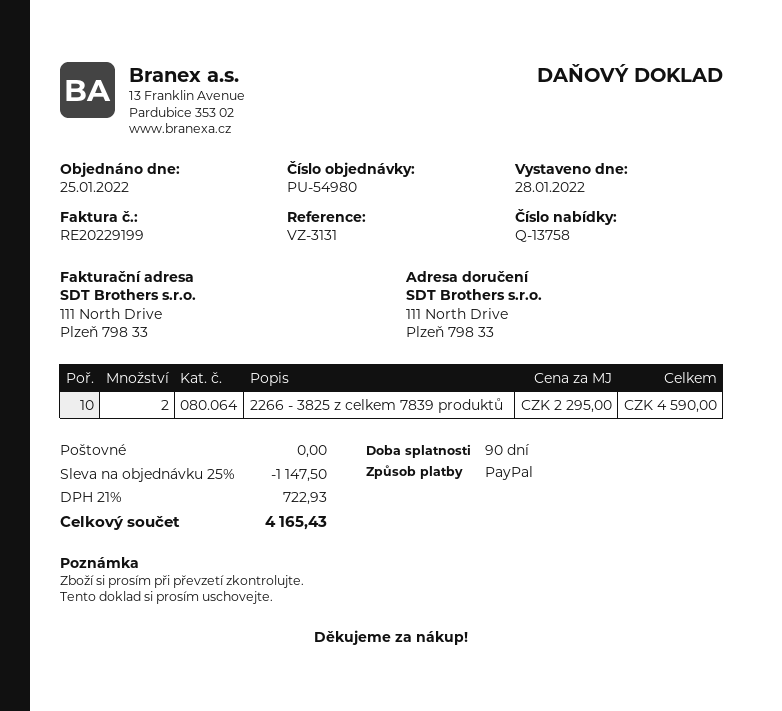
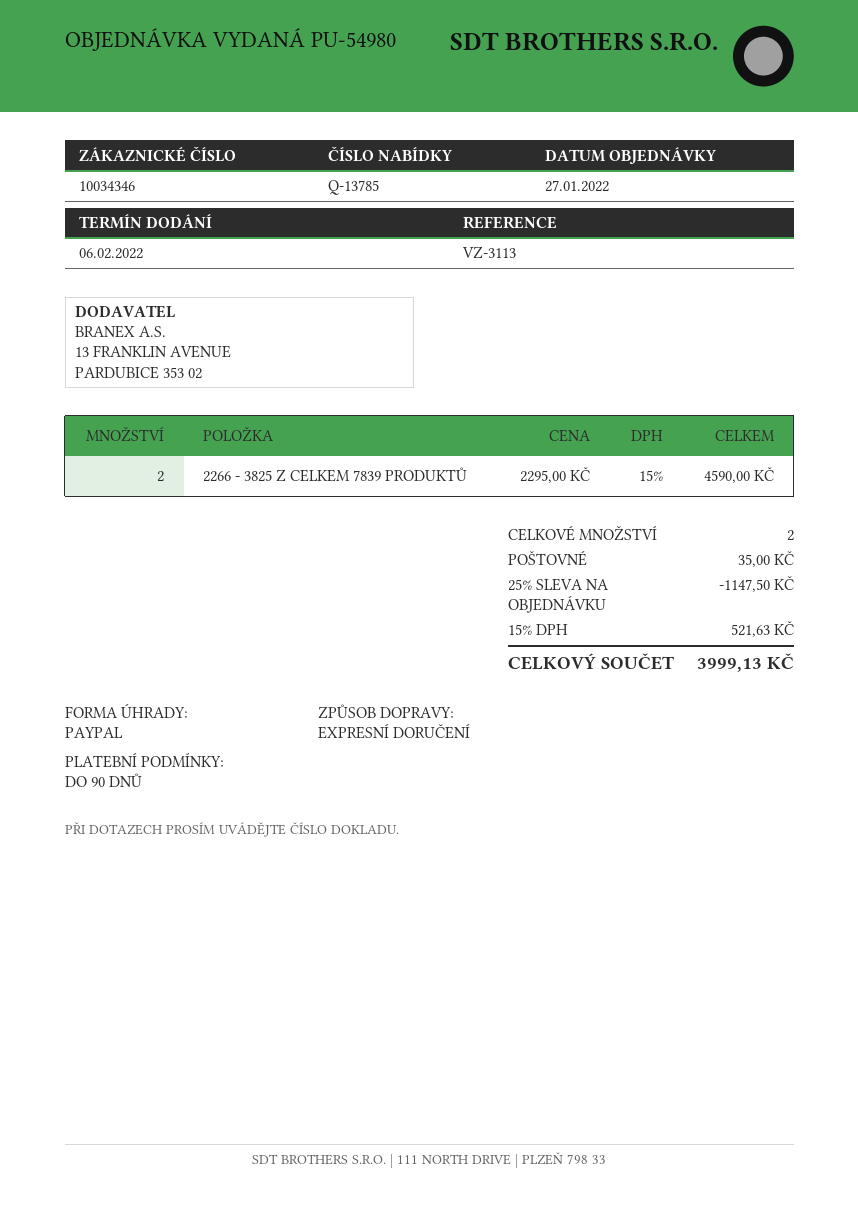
quote number: Q-13758 -> Q-13785
order date: 2022-01-25 -> 2022-01-27
reference: VZ-3131 -> VZ-3113
shipping: 0.00 -> 35.00
tax: 21% = 722.93 -> 15% = 521.63
total: 4165.43 -> 3999.13

